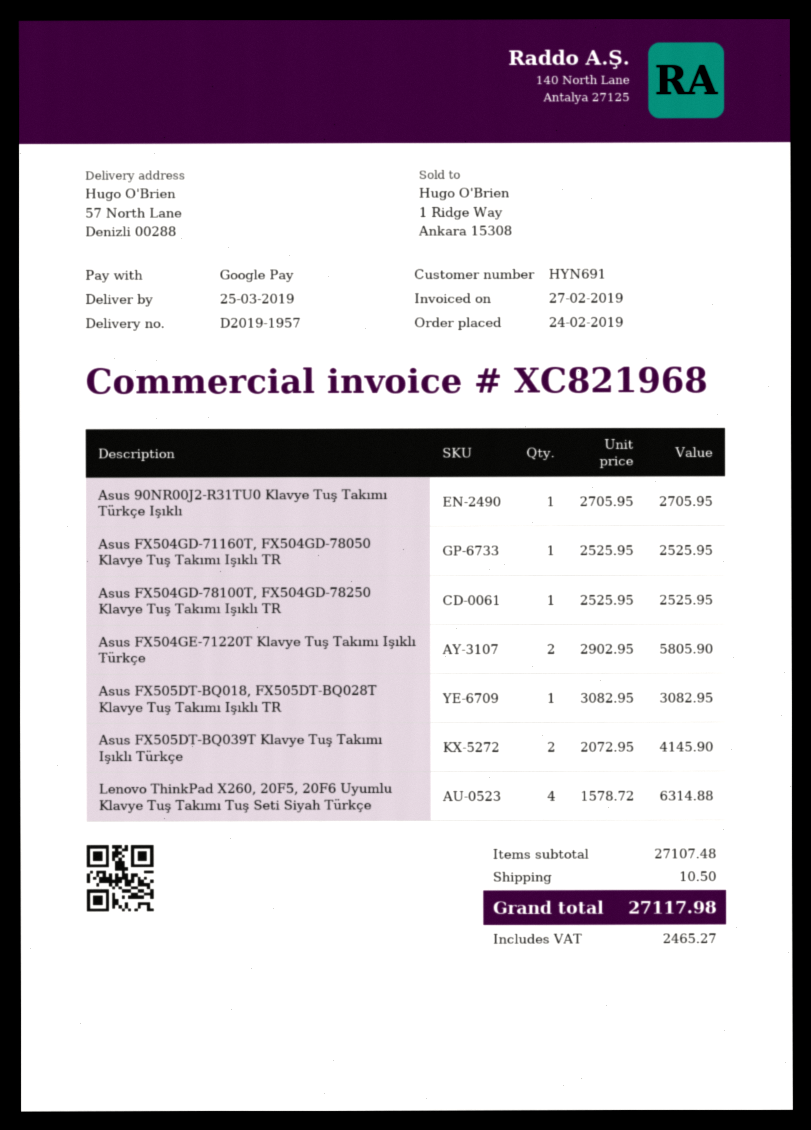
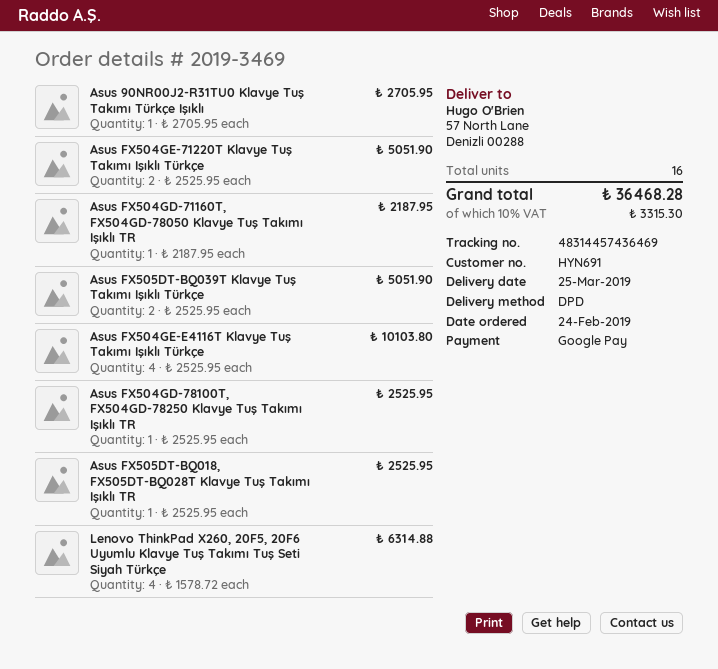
Asus FX504GD-71160T, FX504GD-78050 Klavye Tuş Takımı Işıklı TR: 1 x 2525.95 = 2525.95 -> 1 x 2187.95 = 2187.95
Asus FX504GE-71220T Klavye Tuş Takımı Işıklı Türkçe: 2 x 2902.95 = 5805.90 -> 2 x 2525.95 = 5051.90
Asus FX505DT-BQ018, FX505DT-BQ028T Klavye Tuş Takımı Işıklı TR: 1 x 3082.95 = 3082.95 -> 1 x 2525.95 = 2525.95
Asus FX505DT-BQ039T Klavye Tuş Takımı Işıklı Türkçe: 2 x 2072.95 = 4145.90 -> 2 x 2525.95 = 5051.90
Asus FX504GE-E4116T Klavye Tuş Takımı Işıklı Türkçe: none -> 4 x 2525.95 = 10103.80
shipping: 10.50 -> none
tax: 2465.27 -> 3315.30
total: 27117.98 -> 36468.28

